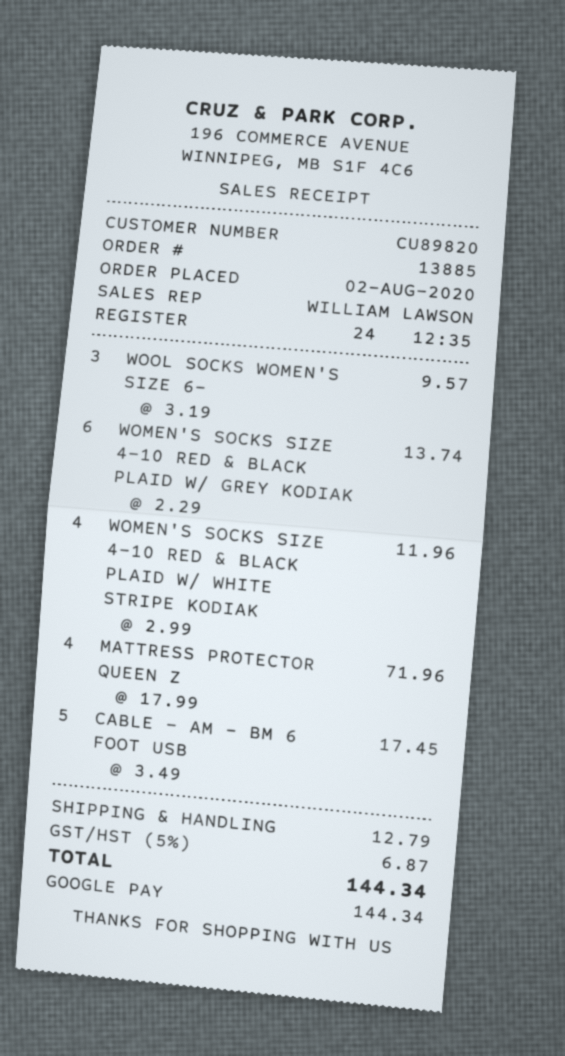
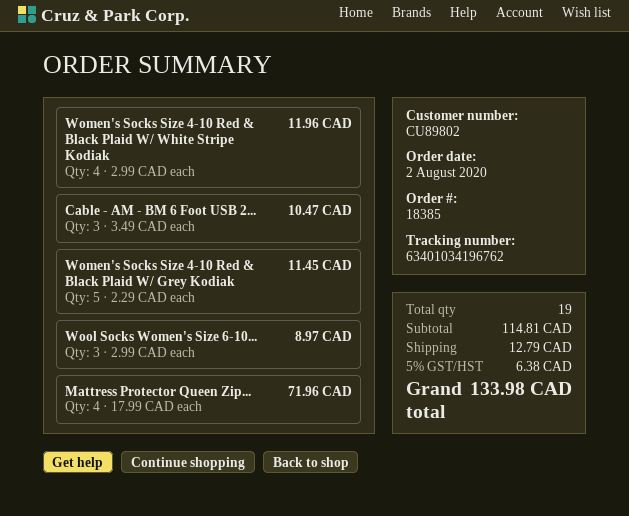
order number: 13885 -> 18385
customer number: CU89820 -> CU89802
WOOL SOCKS WOMEN'S SIZE 6-: 3 x 3.19 = 9.57 -> 3 x 2.99 = 8.97
WOMEN'S SOCKS SIZE 4-10 RED & BLACK PLAID W/ GREY KODIAK: 6 x 2.29 = 13.74 -> 5 x 2.29 = 11.45
CABLE - AM - BM 6 FOOT USB: 5 x 3.49 = 17.45 -> 3 x 3.49 = 10.47
tax: 5% = 6.87 -> 5% = 6.38
total: 144.34 -> 133.98

